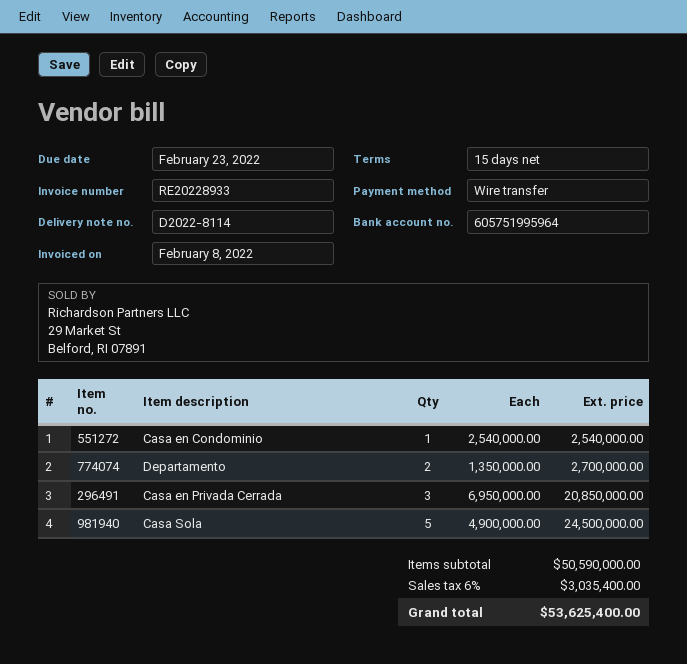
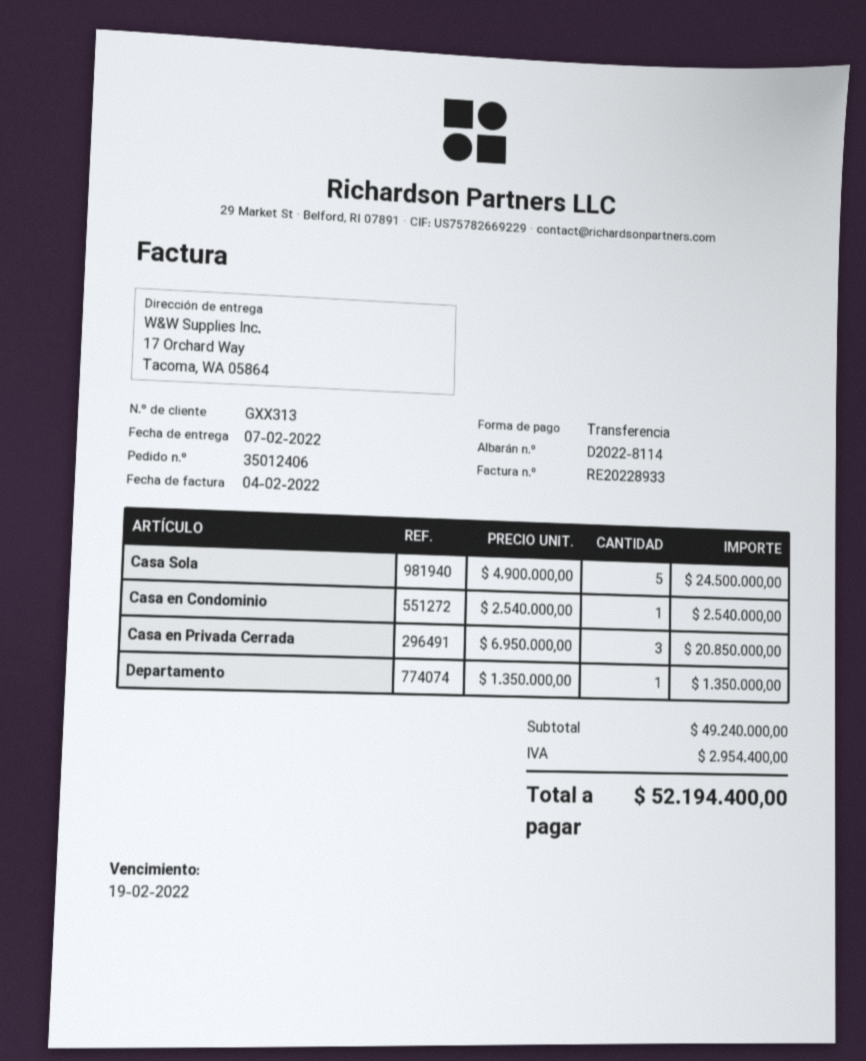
invoice date: 2022-02-08 -> 2022-02-04
due date: 2022-02-23 -> 2022-02-19
Departamento: 2 x 1350000.00 = 2700000.00 -> 1 x 1350000.00 = 1350000.00
subtotal: 50590000.00 -> 49240000.00
tax: 3035400.00 -> 2954400.00
total: 53625400.00 -> 52194400.00

